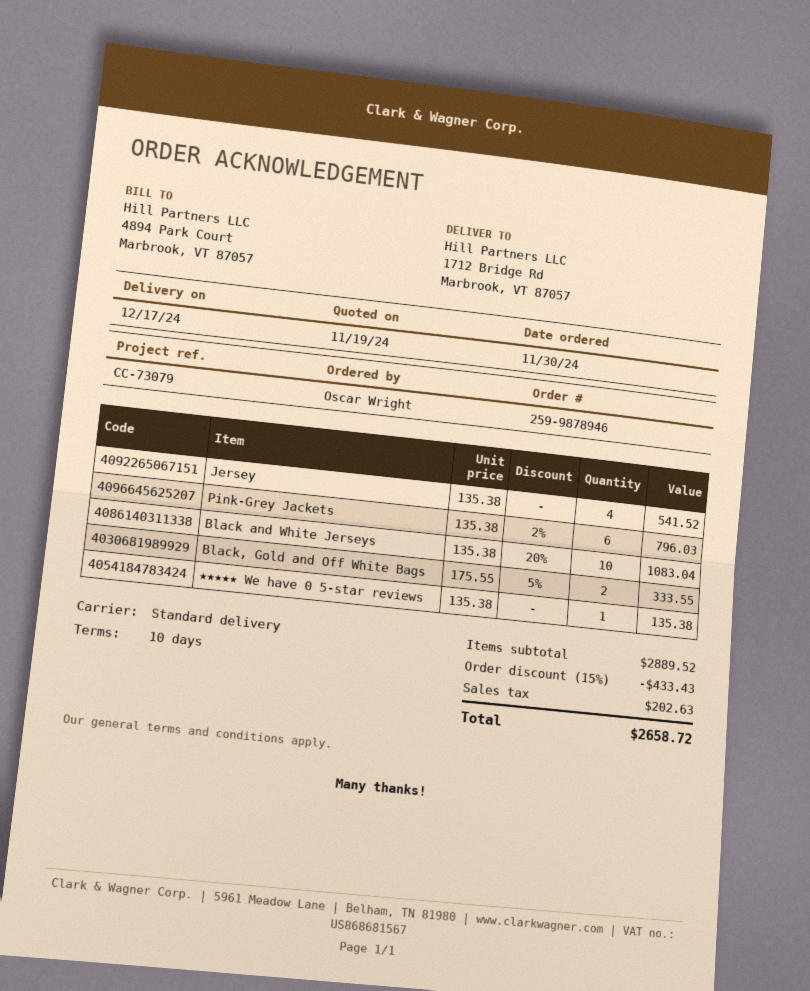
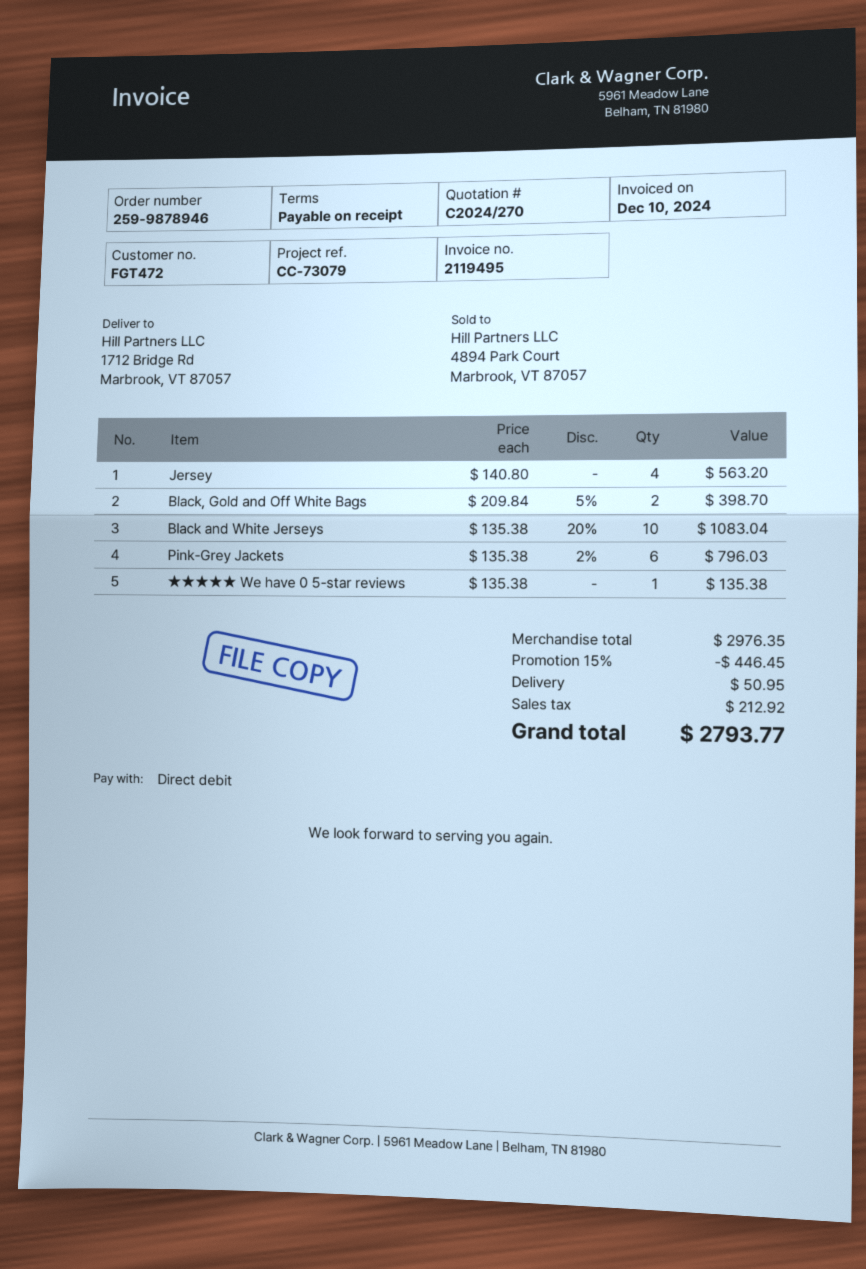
payment terms: 10 days -> on receipt
Jersey: 4 x 135.38 = 541.52 -> 4 x 140.80 = 563.20
Black, Gold and Off White Bags: 2 x 175.55 - 5% = 333.55 -> 2 x 209.84 - 5% = 398.70
subtotal: 2889.52 -> 2976.35
discount: 15% = 433.43 -> 15% = 446.45
shipping: none -> 50.95
tax: 202.63 -> 212.92
total: 2658.72 -> 2793.77

